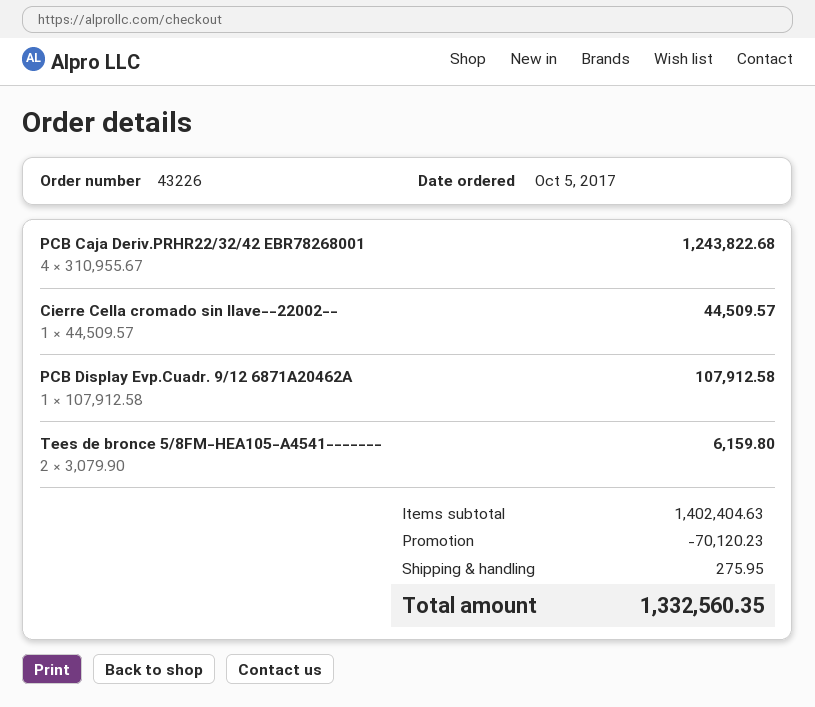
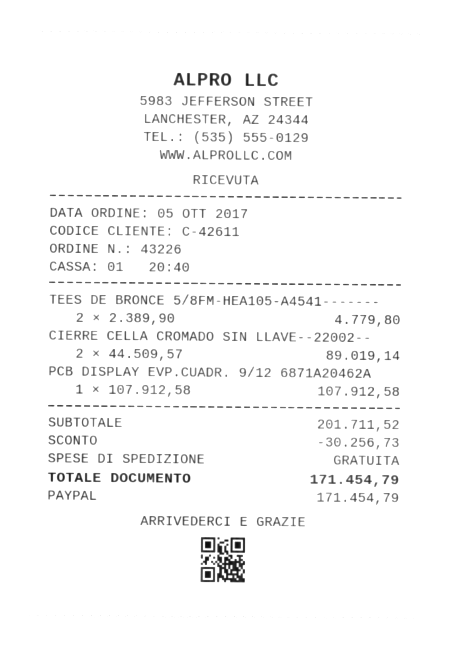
PCB Caja Deriv.PRHR22/32/42 EBR78268001: 4 x 310955.67 = 1243822.68 -> none
Cierre Cella cromado sin llave--22002--: 1 x 44509.57 = 44509.57 -> 2 x 44509.57 = 89019.14
Tees de bronce 5/8FM-HEA105-A4541-------: 2 x 3079.90 = 6159.80 -> 2 x 2389.90 = 4779.80
subtotal: 1402404.63 -> 201711.52
discount: 70120.23 -> 30256.73
shipping: 275.95 -> 0.00
total: 1332560.35 -> 171454.79

